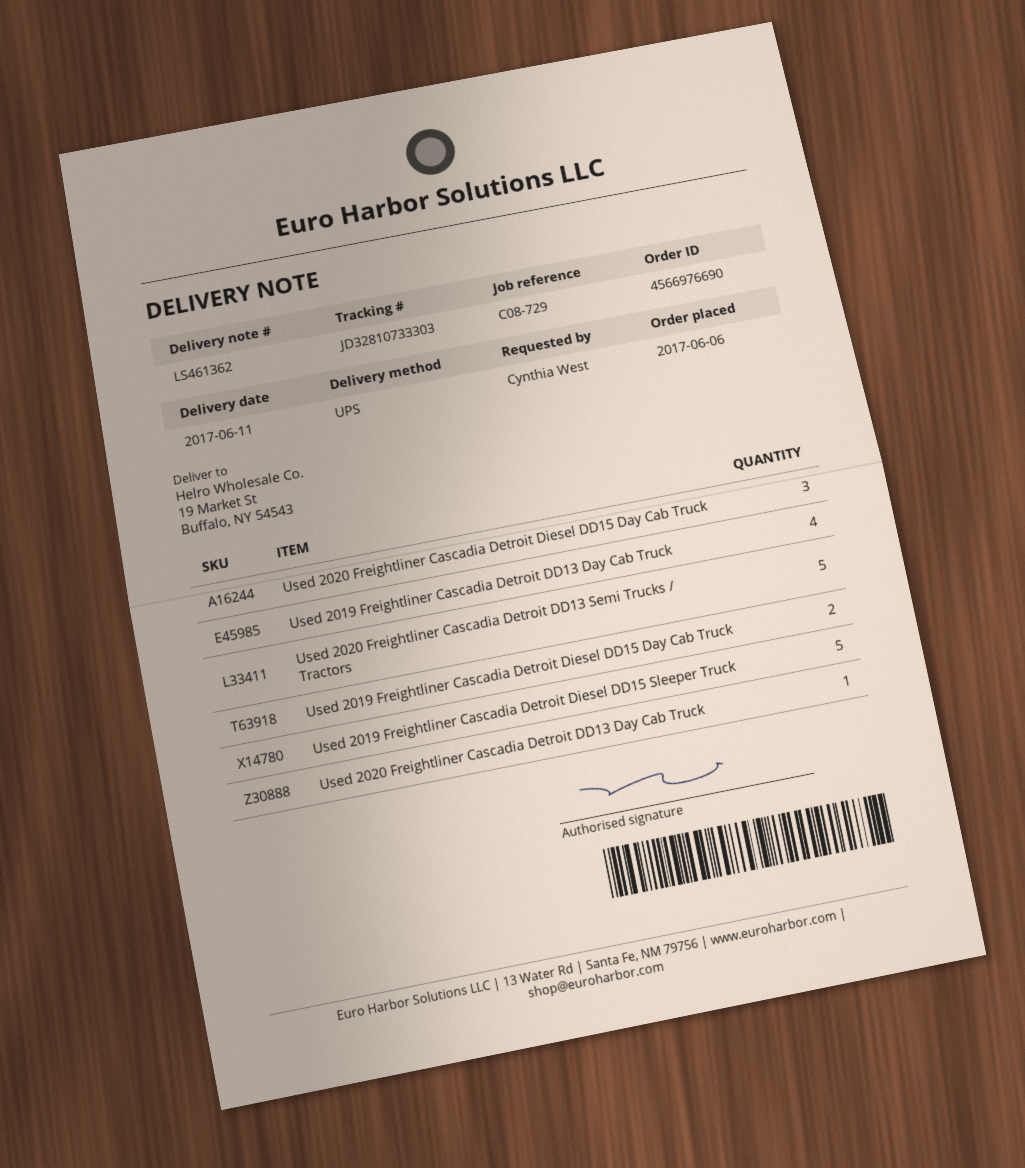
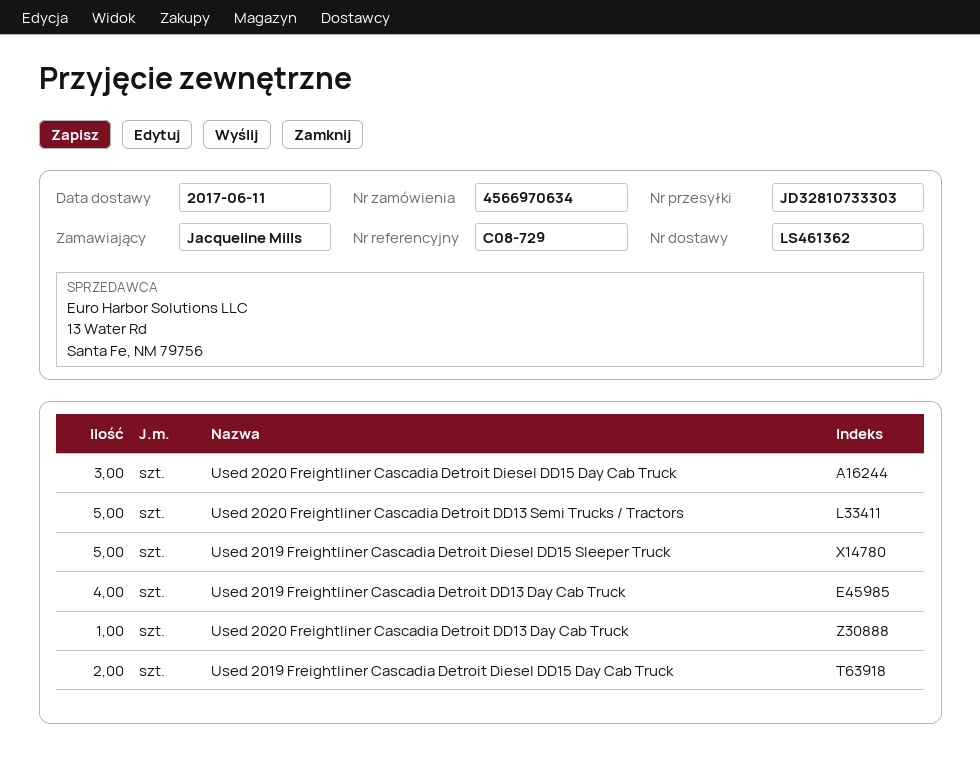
order number: 4566976690 -> 4566970634
ordered by: Cynthia West -> Jacqueline Mills

